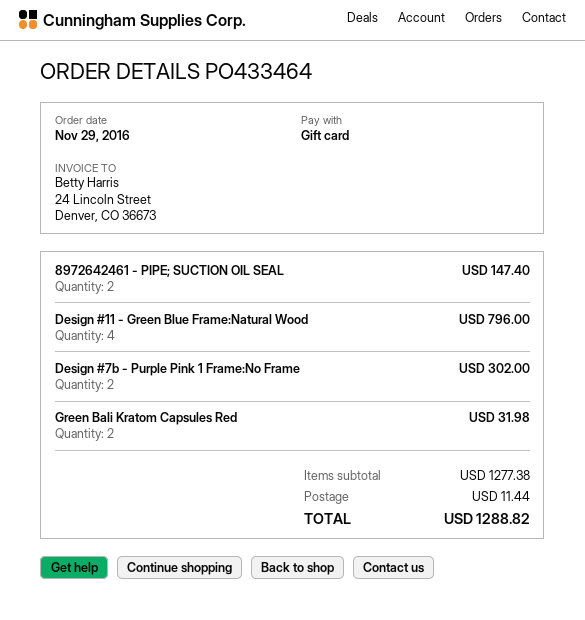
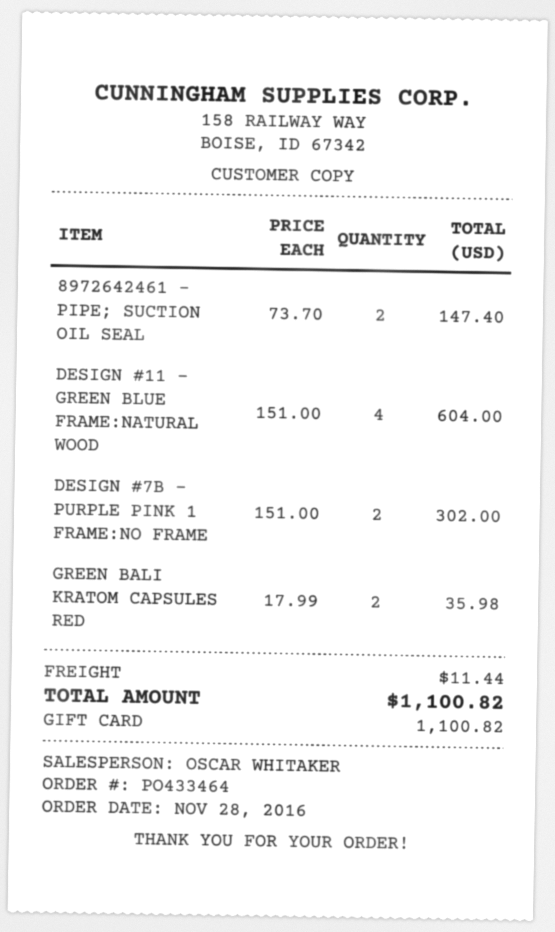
order date: 2016-11-29 -> 2016-11-28
Design #11 - Green Blue Frame:Natural Wood: 4 for 796.00 -> 4 for 604.00
Green Bali Kratom Capsules Red: 2 for 31.98 -> 2 for 35.98
total: 1288.82 -> 1100.82

